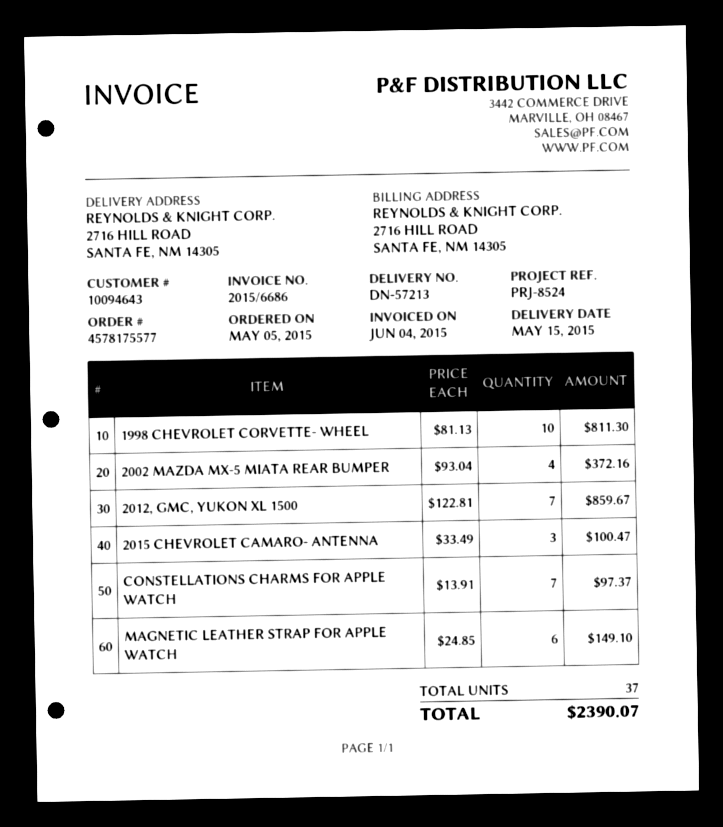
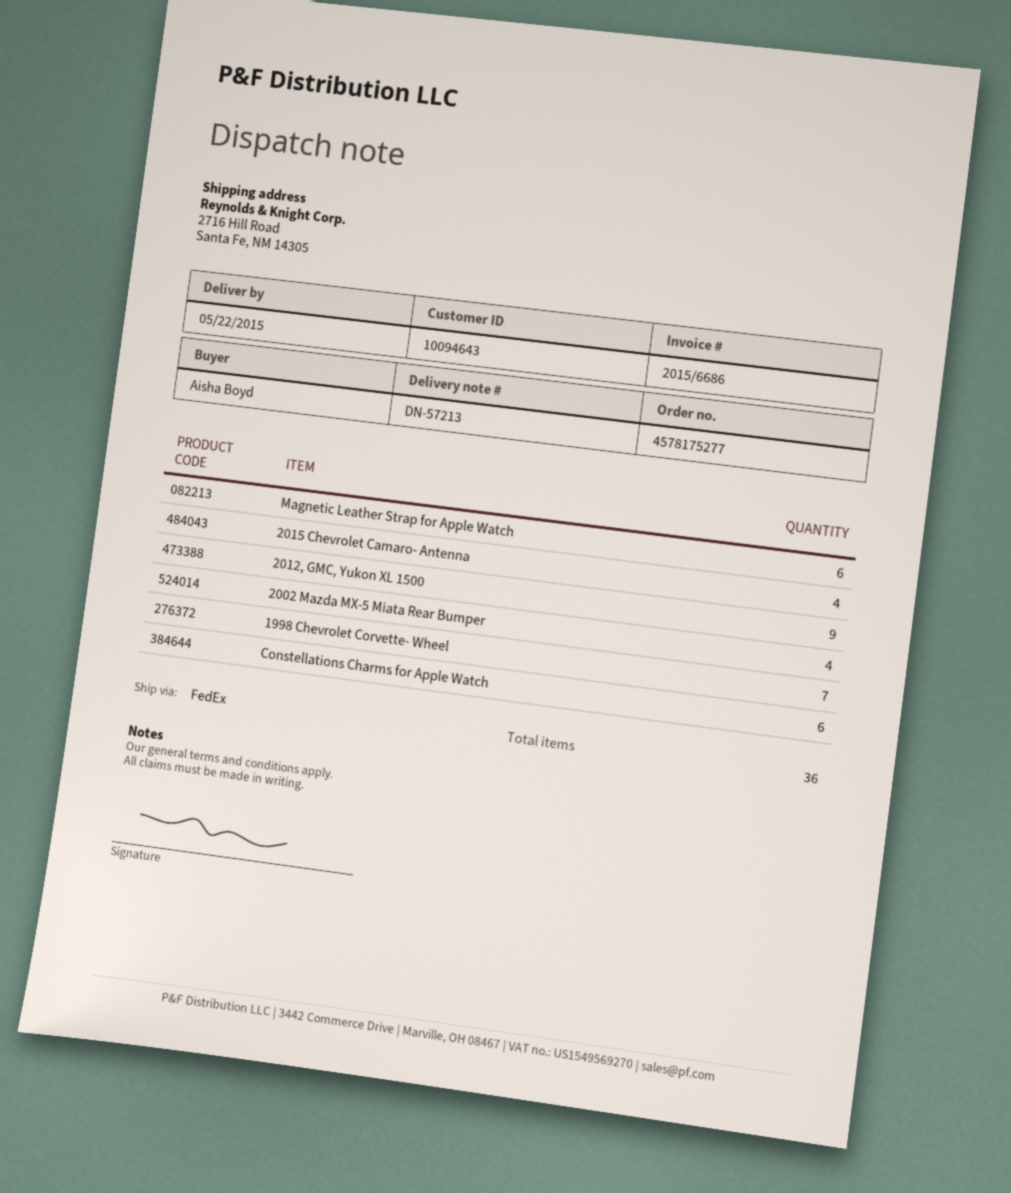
order number: 4578175577 -> 4578175277
delivery date: 2015-05-15 -> 2015-05-22
1998 CHEVROLET CORVETTE- WHEEL: 10 -> 7
2012, GMC, YUKON XL 1500: 7 -> 9
2015 CHEVROLET CAMARO- ANTENNA: 3 -> 4
CONSTELLATIONS CHARMS FOR APPLE WATCH: 7 -> 6
total quantity: 37 -> 36

